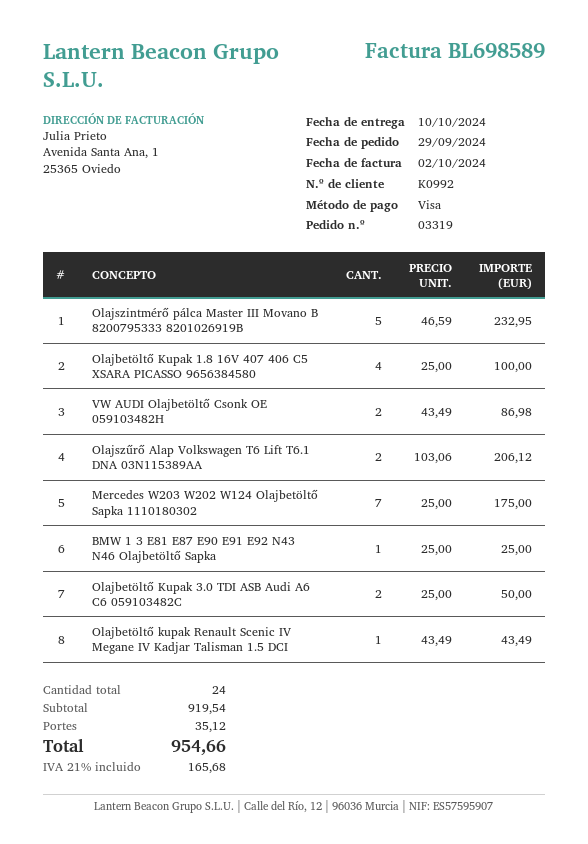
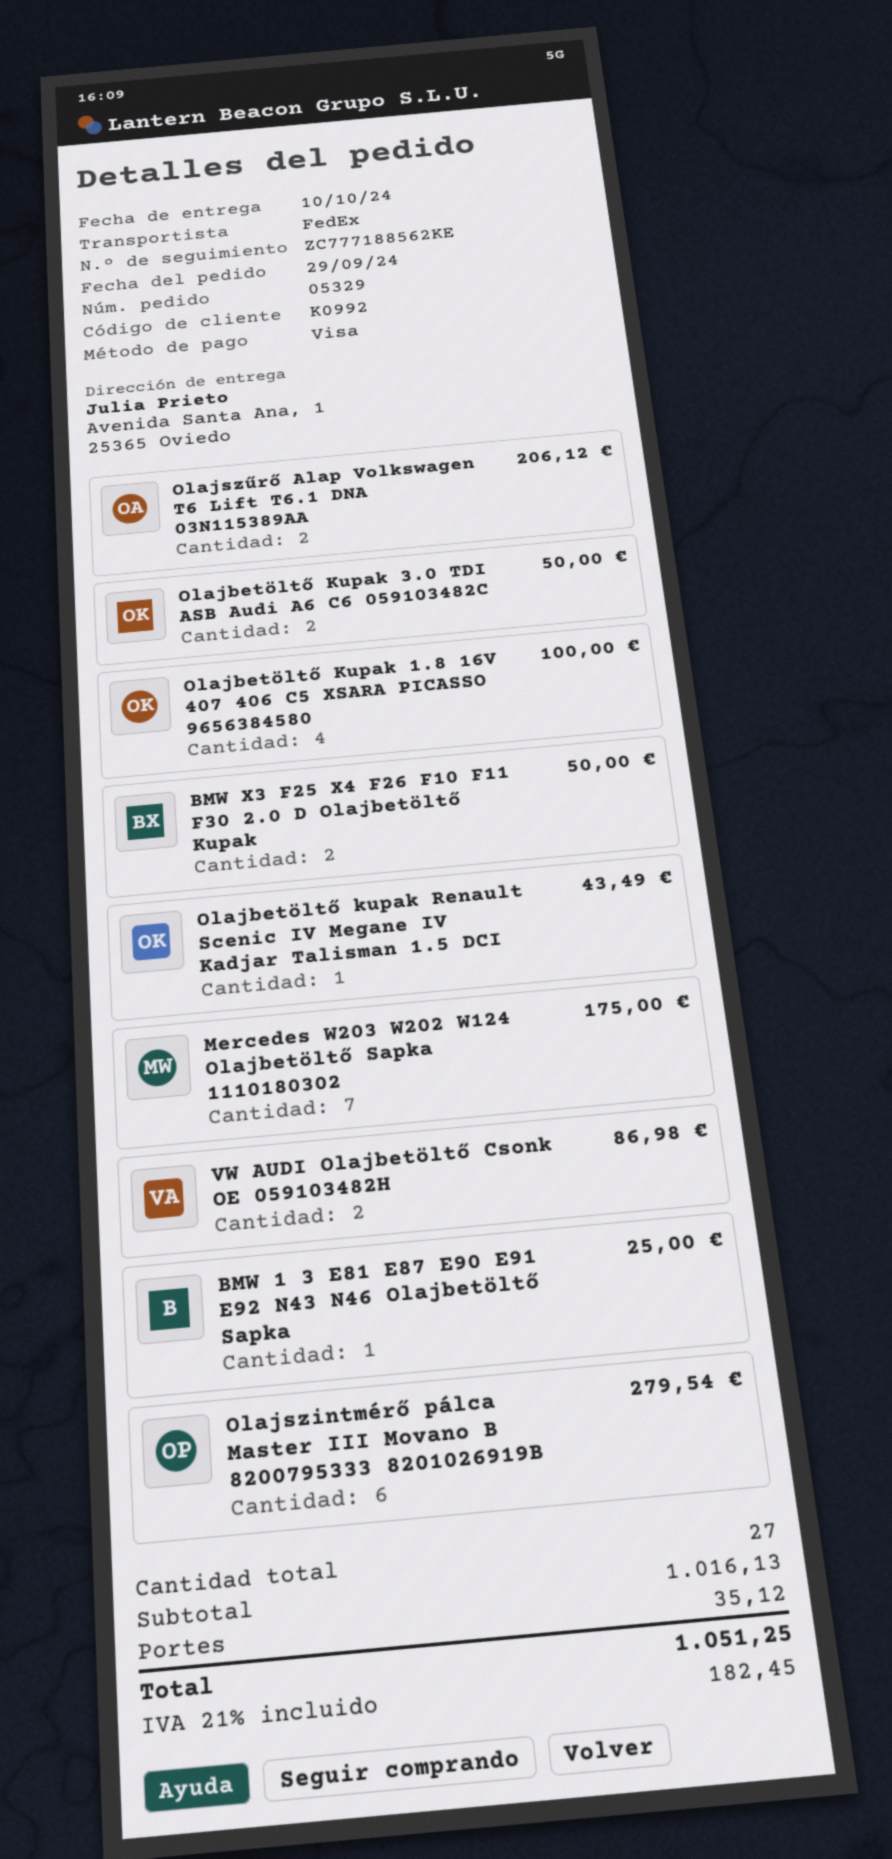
order number: 03319 -> 05329
Olajszintmérő pálca Master III Movano B 8200795333 8201026919B: 5 for 232.95 -> 6 for 279.54
BMW X3 F25 X4 F26 F10 F11 F30 2.0 D Olajbetöltő Kupak: none -> 2 for 50.00
total quantity: 24 -> 27
subtotal: 919.54 -> 1016.13
tax: 21% = 165.68 -> 21% = 182.45
total: 954.66 -> 1051.25

